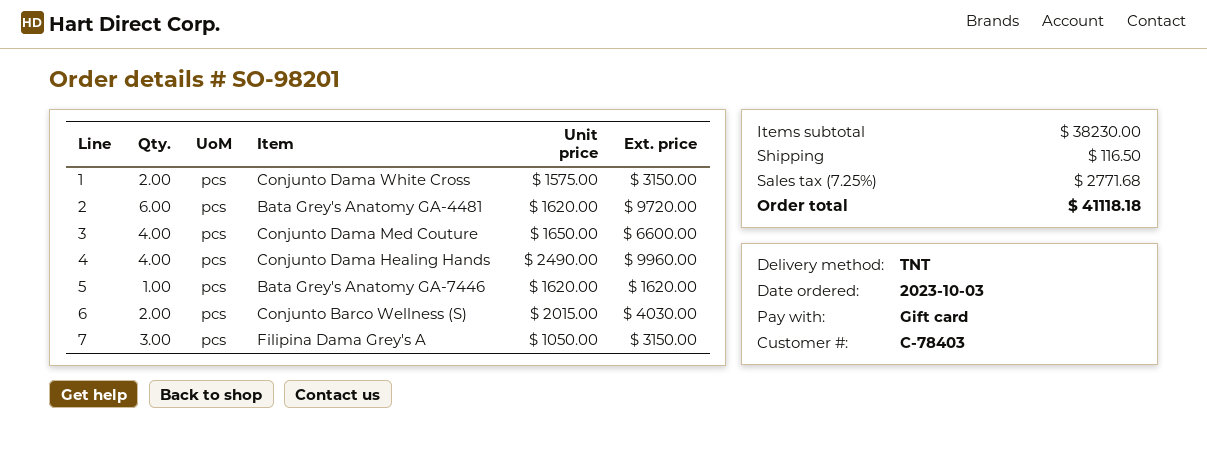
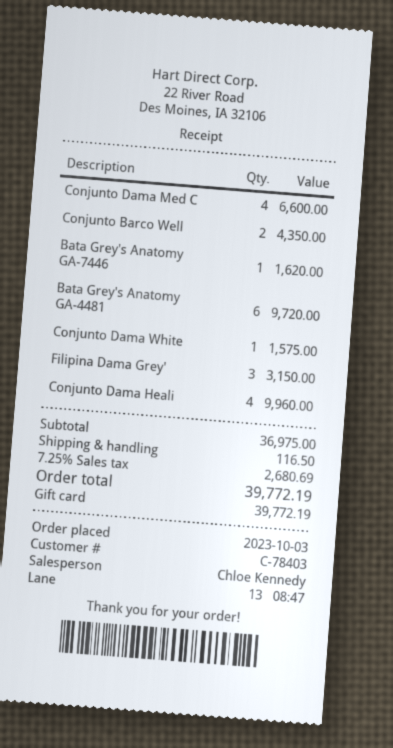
Conjunto Dama White Cross: 2 for 3150.00 -> 1 for 1575.00
Conjunto Barco Wellness (S): 2 for 4030.00 -> 2 for 4350.00
subtotal: 38230.00 -> 36975.00
tax: 7.25% = 2771.68 -> 7.25% = 2680.69
total: 41118.18 -> 39772.19

